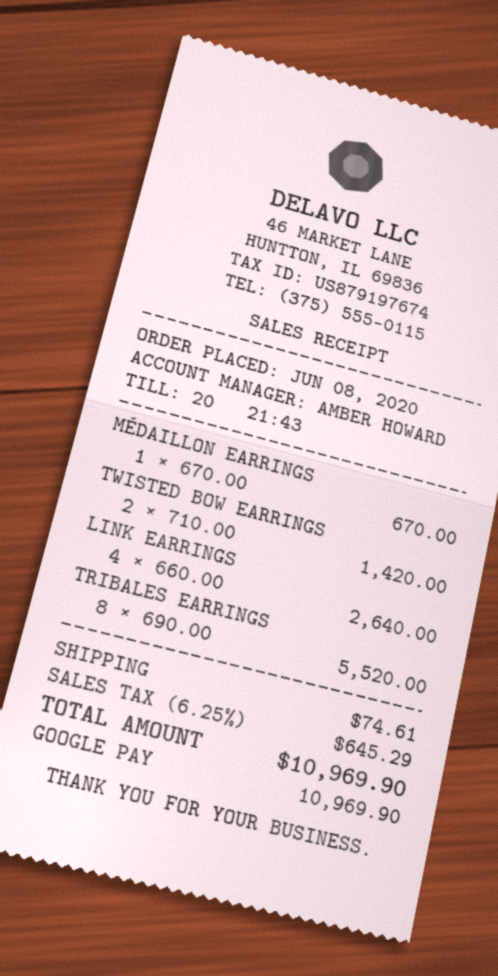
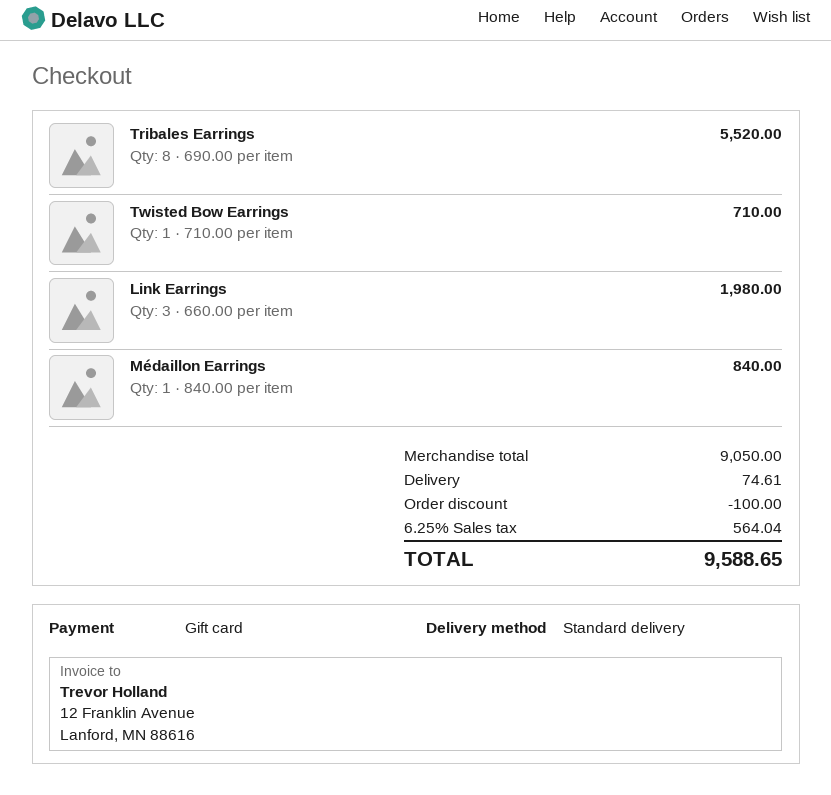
payment method: Google Pay -> gift card
MÉDAILLON EARRINGS: 1 x 670.00 = 670.00 -> 1 x 840.00 = 840.00
TWISTED BOW EARRINGS: 2 x 710.00 = 1420.00 -> 1 x 710.00 = 710.00
LINK EARRINGS: 4 x 660.00 = 2640.00 -> 3 x 660.00 = 1980.00
discount: none -> 100.00
tax: 6.25% = 645.29 -> 6.25% = 564.04
total: 10969.90 -> 9588.65

